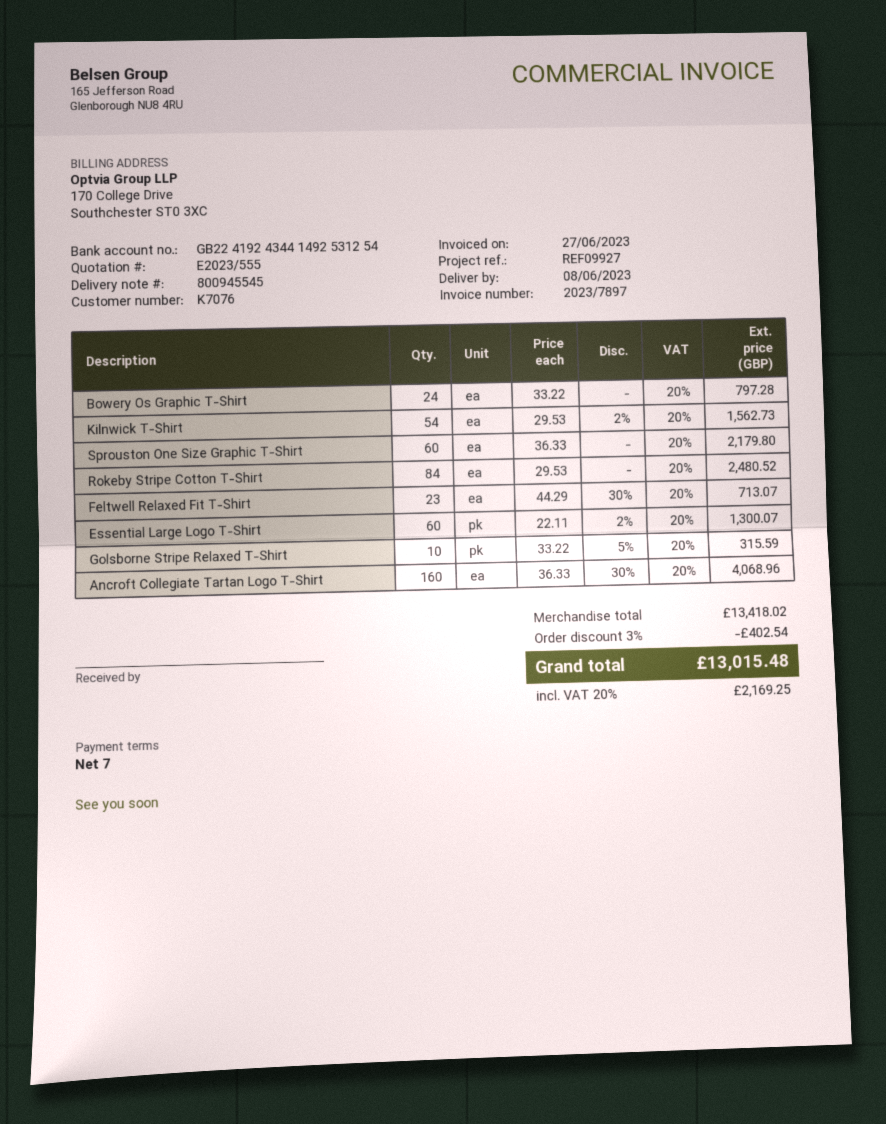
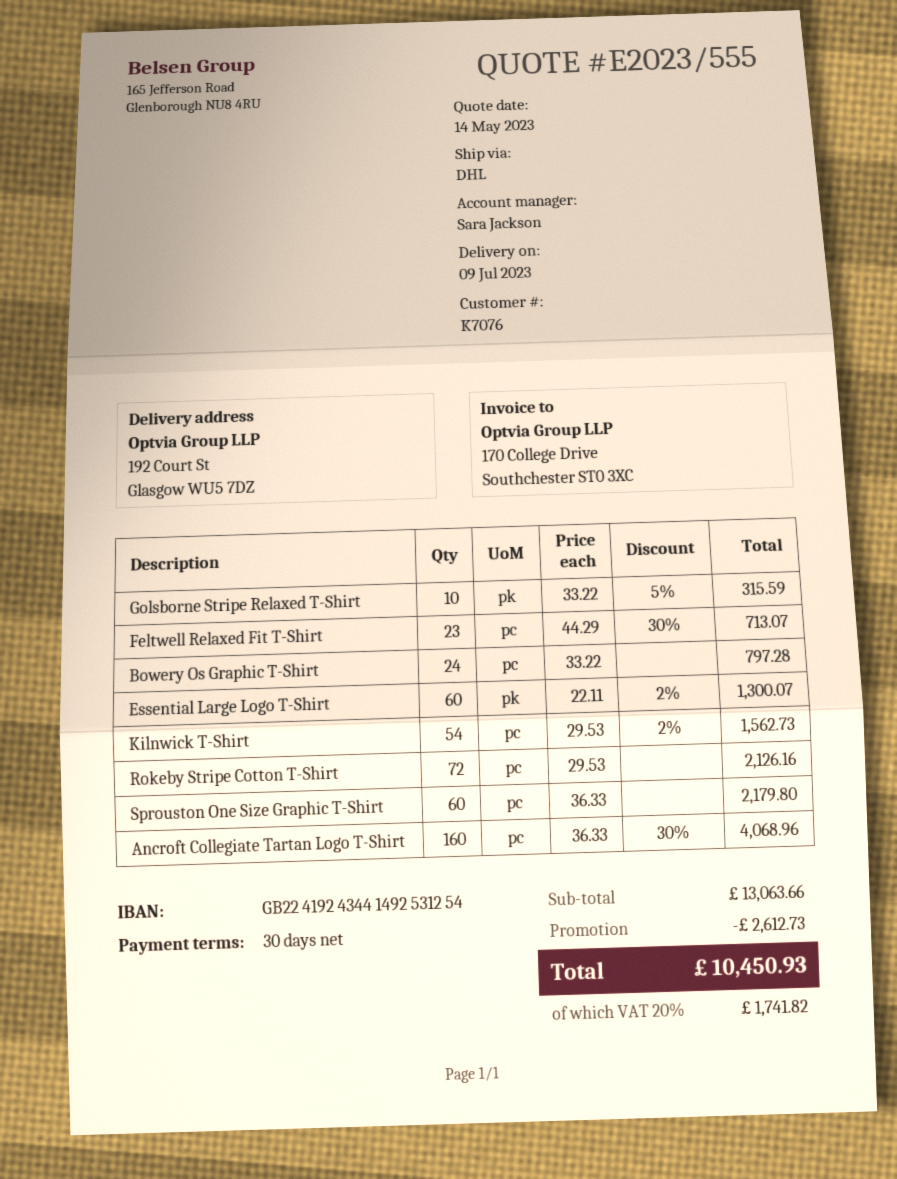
delivery date: 2023-06-08 -> 2023-07-09
payment terms: 7 days -> 30 days
Rokeby Stripe Cotton T-Shirt: 84 x 29.53 = 2480.52 -> 72 x 29.53 = 2126.16
subtotal: 13418.02 -> 13063.66
discount: 402.54 -> 2612.73
tax: 20% = 2169.25 -> 20% = 1741.82
total: 13015.48 -> 10450.93

